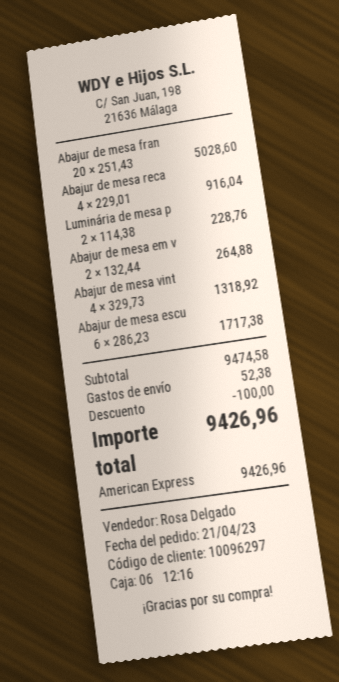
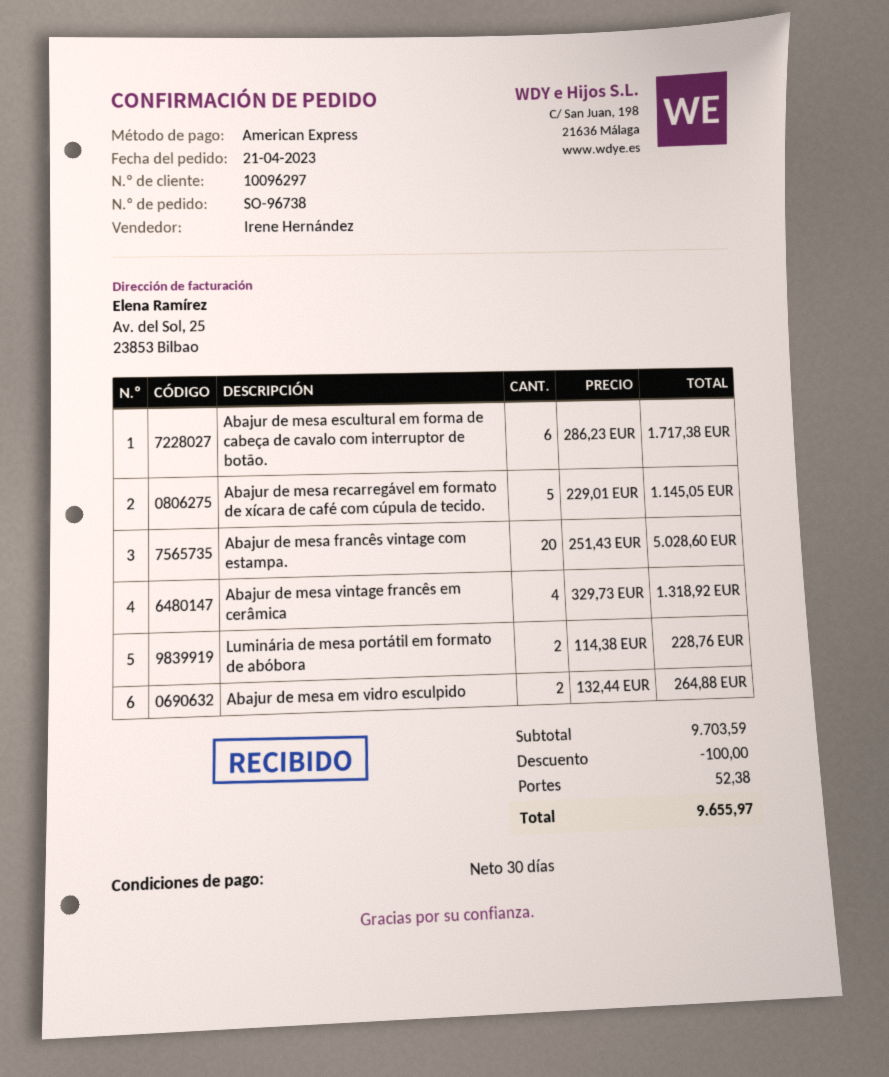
sales rep: Rosa Delgado -> Irene Hernández
Abajur de mesa reca: 4 x 229.01 = 916.04 -> 5 x 229.01 = 1145.05
subtotal: 9474.58 -> 9703.59
total: 9426.96 -> 9655.97

